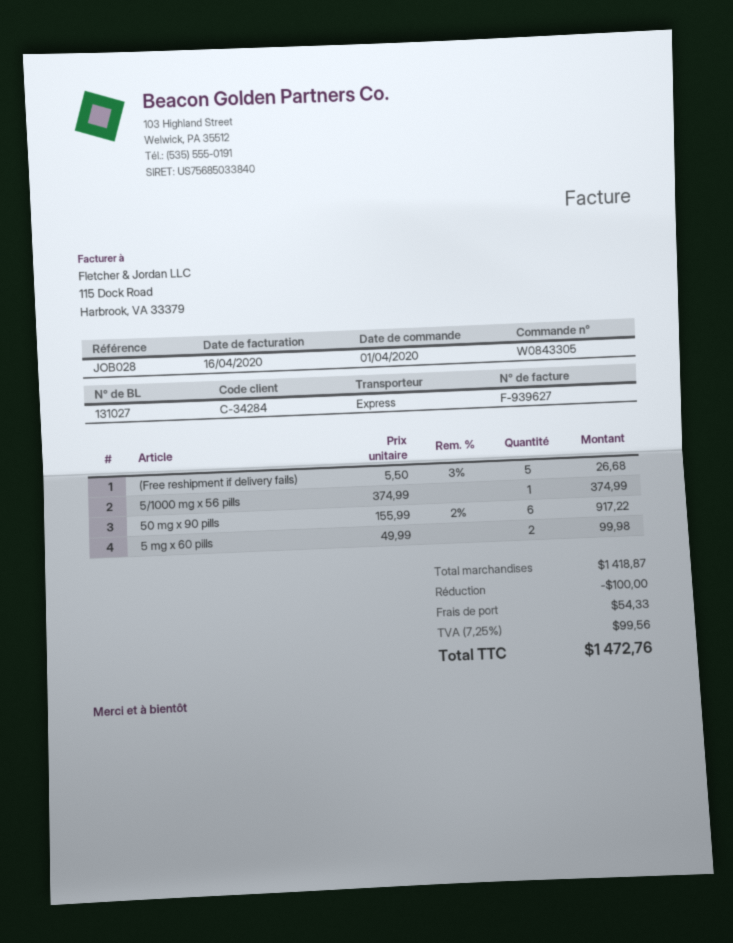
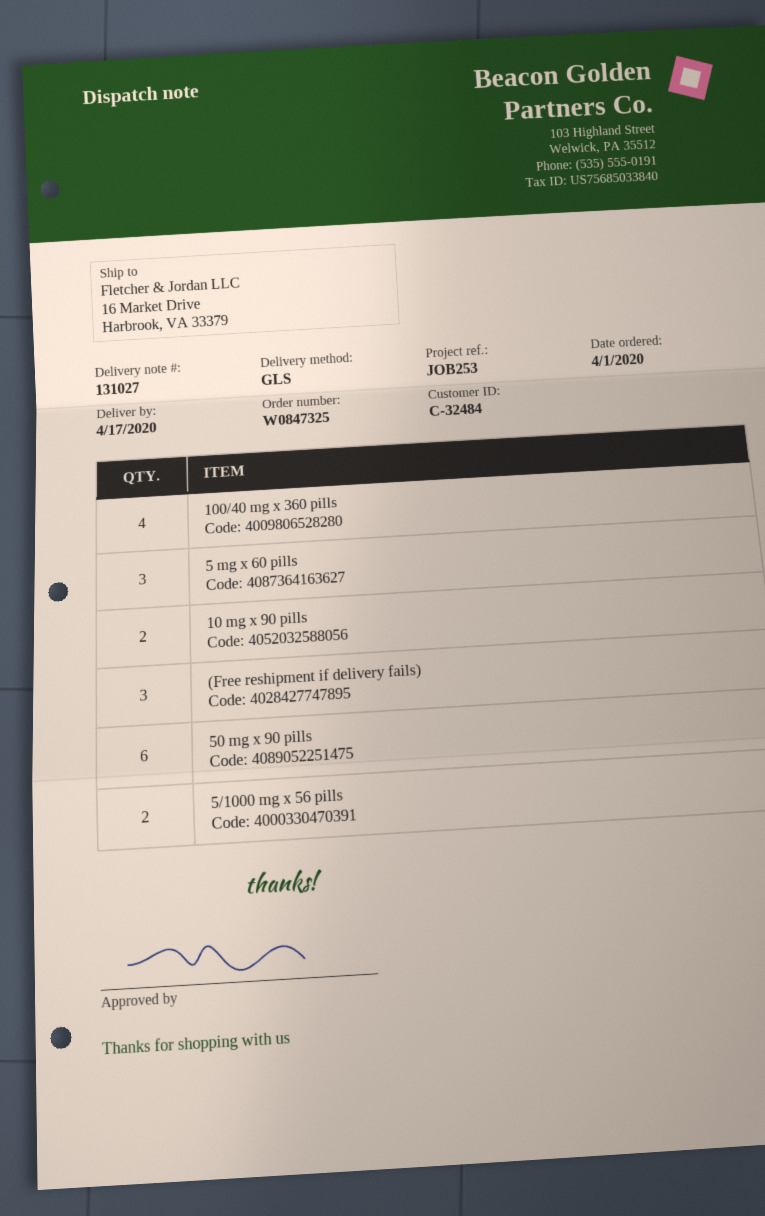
order number: W0843305 -> W0847325
customer number: C-34284 -> C-32484
reference: JOB028 -> JOB253
shipping method: express -> GLS
(Free reshipment if delivery fails): 5 -> 3
5/1000 mg x 56 pills: 1 -> 2
5 mg x 60 pills: 2 -> 3
100/40 mg x 360 pills: none -> 4
10 mg x 90 pills: none -> 2

